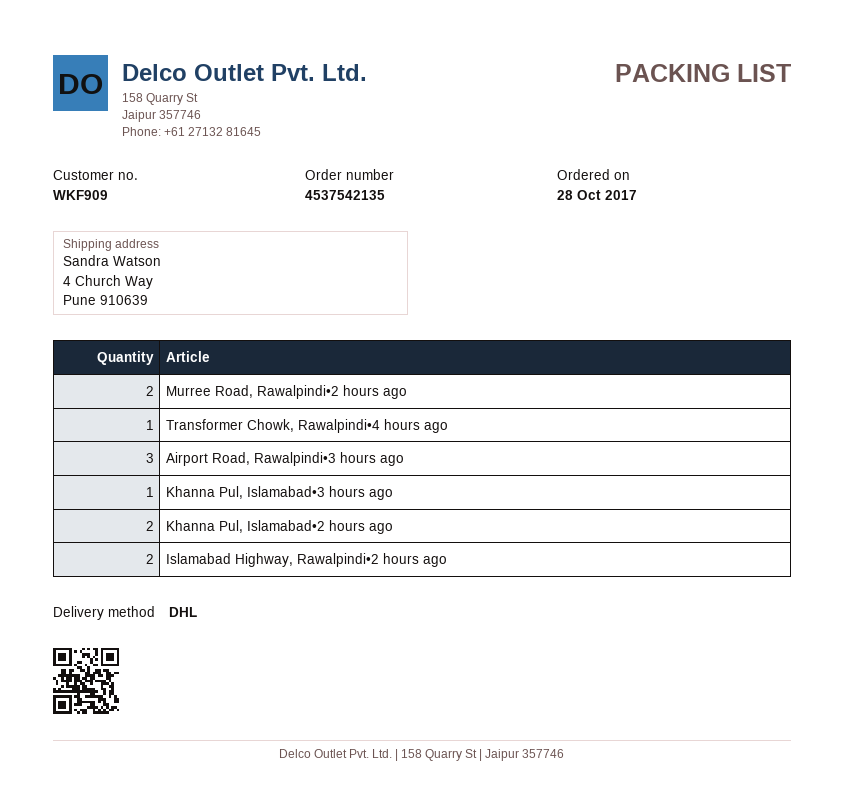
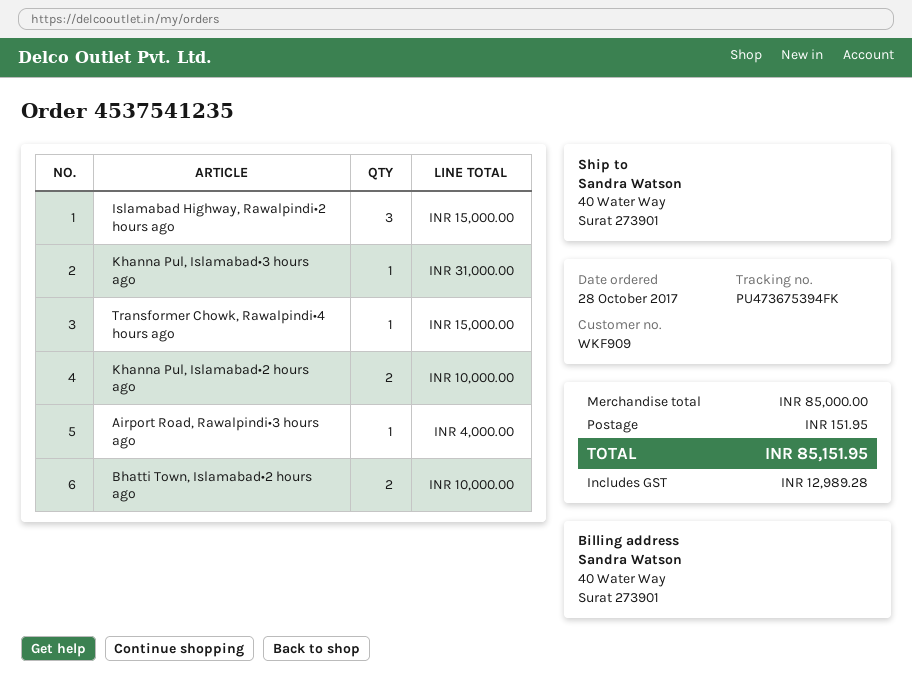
order number: 4537542135 -> 4537541235
ship to: 4 Church Way, Pune 910639 -> 40 Water Way, Surat 273901
Murree Road, Rawalpindi•2 hours ago: 2 -> none
Airport Road, Rawalpindi•3 hours ago: 3 -> 1
Islamabad Highway, Rawalpindi•2 hours ago: 2 -> 3
Bhatti Town, Islamabad•2 hours ago: none -> 2

